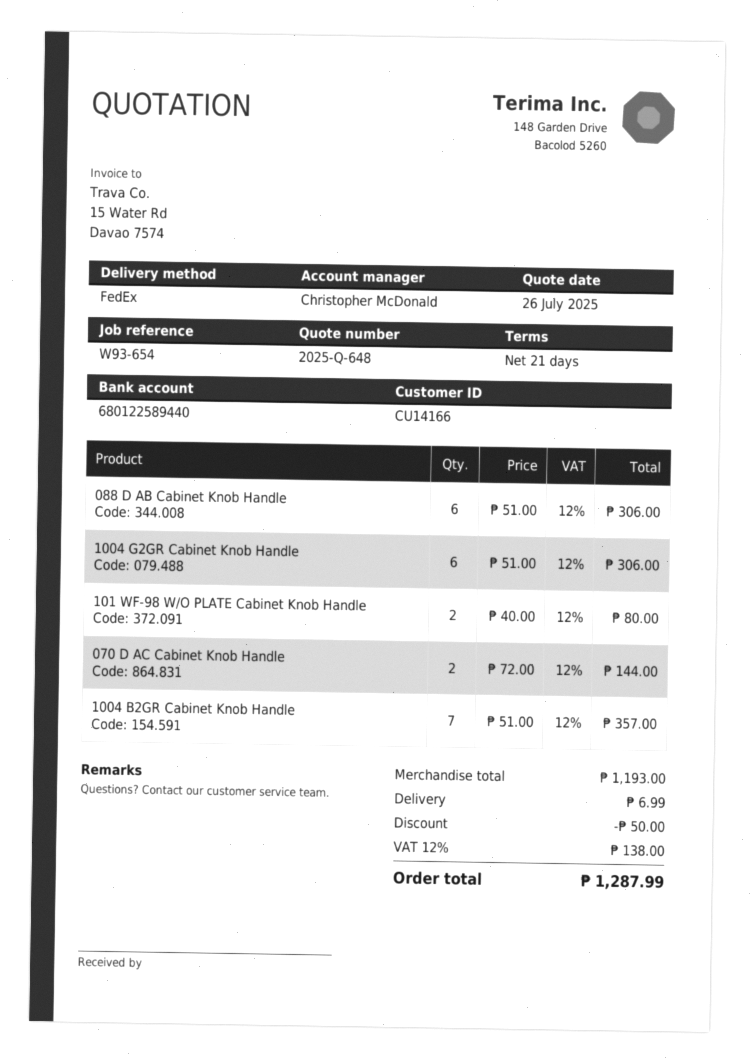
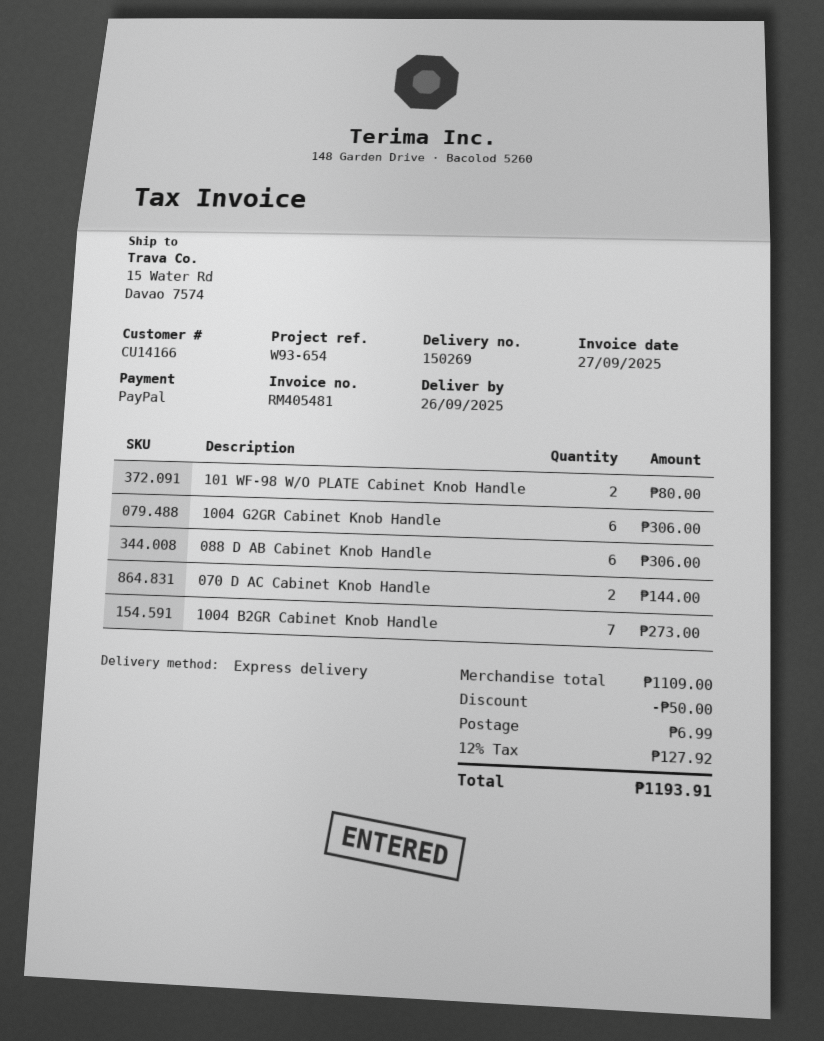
shipping method: FedEx -> express
1004 B2GR Cabinet Knob Handle: 7 for 357.00 -> 7 for 273.00
subtotal: 1193.00 -> 1109.00
tax: 12% = 138.00 -> 12% = 127.92
total: 1287.99 -> 1193.91

